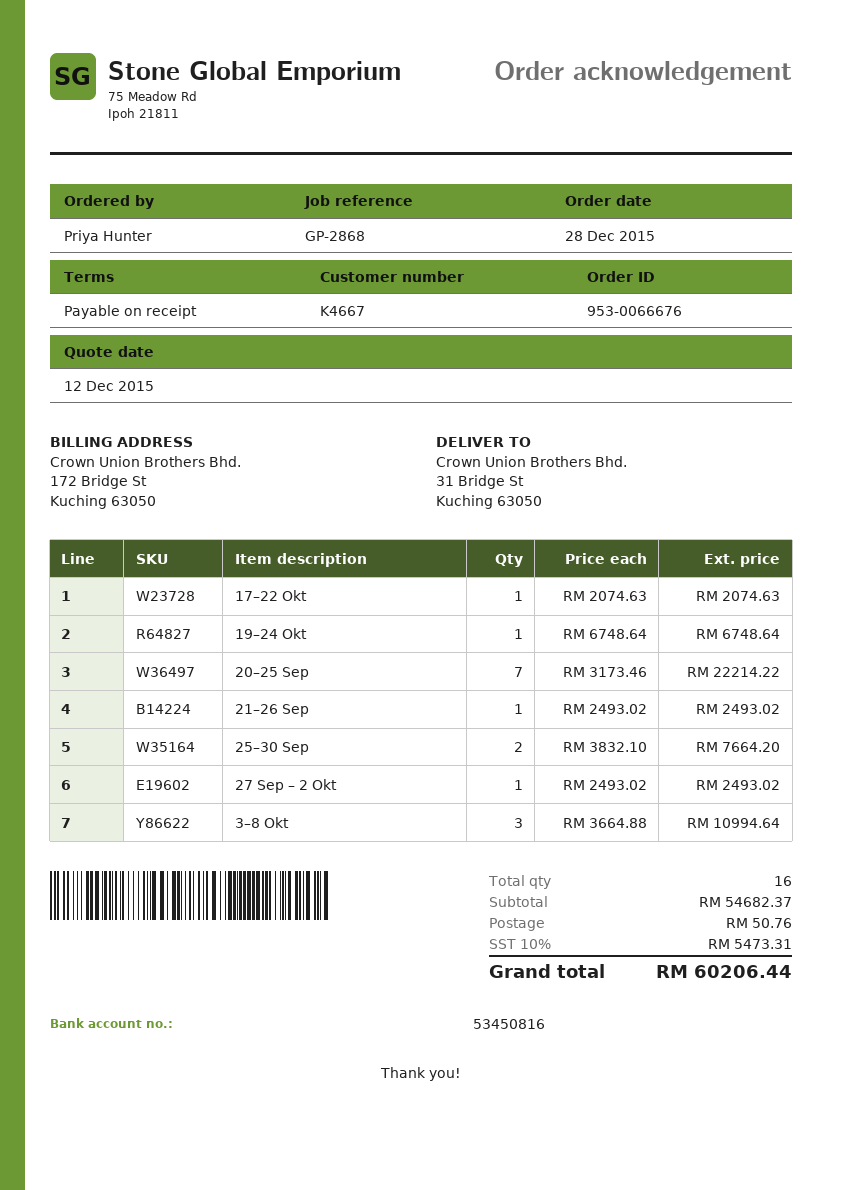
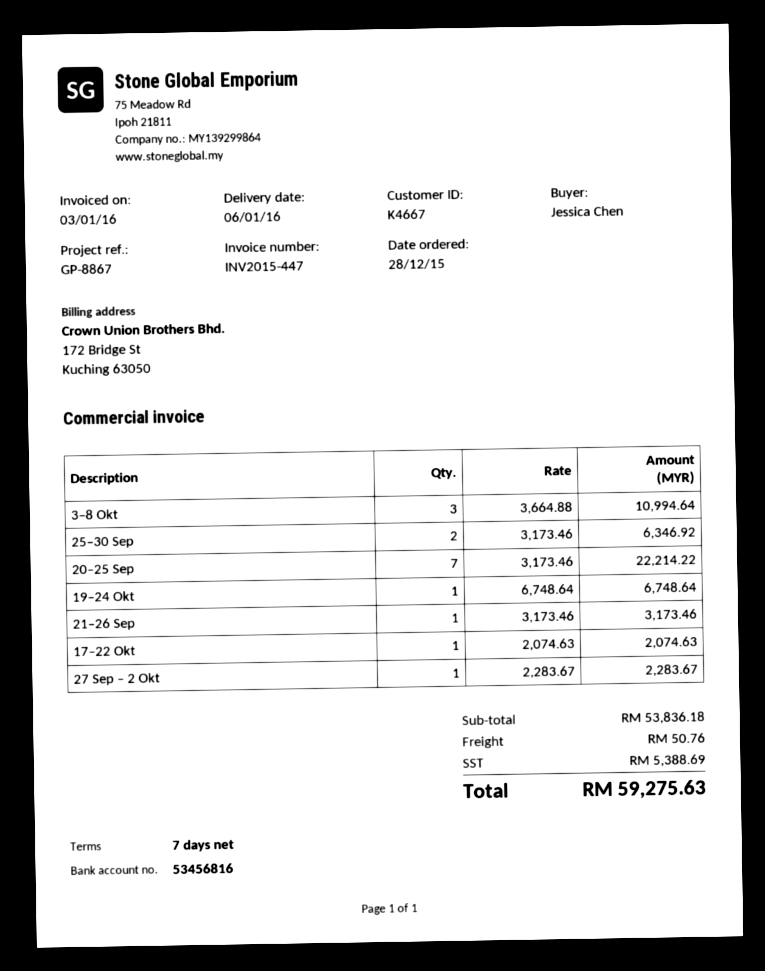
payment terms: on receipt -> 7 days
reference: GP-2868 -> GP-8867
ordered by: Priya Hunter -> Jessica Chen
bank account: 53450816 -> 53456816
21–26 Sep: 1 x 2493.02 = 2493.02 -> 1 x 3173.46 = 3173.46
25–30 Sep: 2 x 3832.10 = 7664.20 -> 2 x 3173.46 = 6346.92
27 Sep – 2 Okt: 1 x 2493.02 = 2493.02 -> 1 x 2283.67 = 2283.67
subtotal: 54682.37 -> 53836.18
tax: 5473.31 -> 5388.69
total: 60206.44 -> 59275.63

